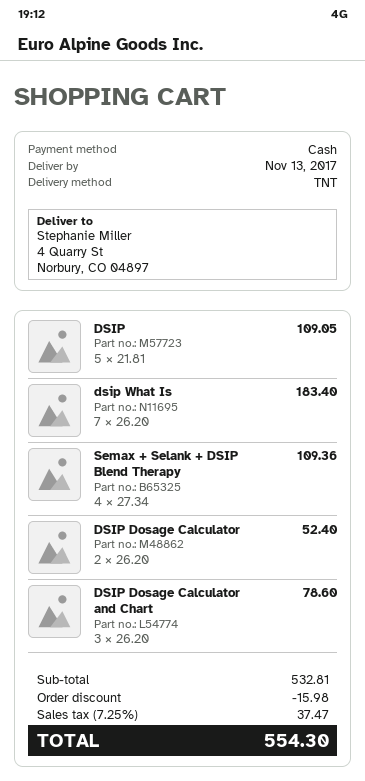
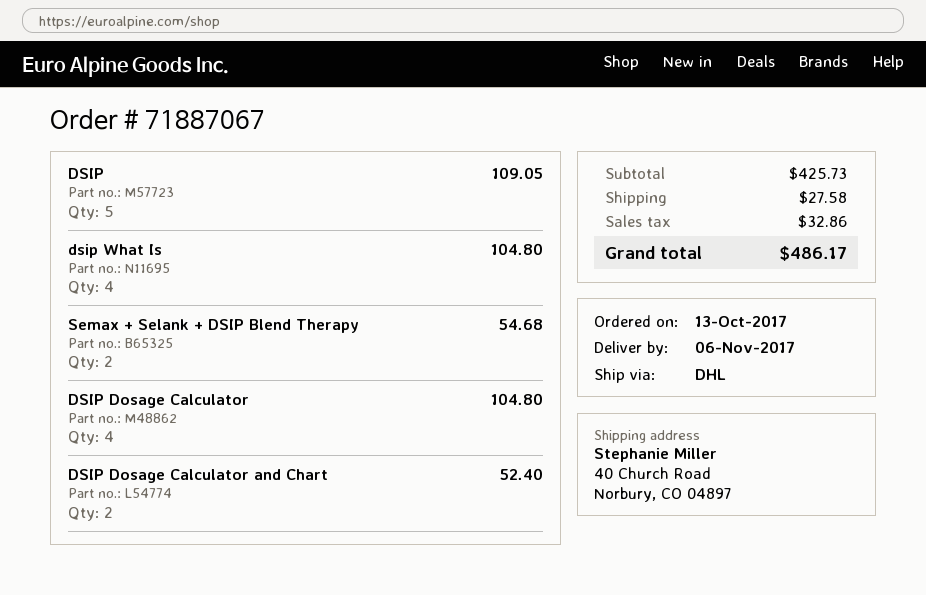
delivery date: 2017-11-13 -> 2017-11-06
shipping method: TNT -> DHL
ship to: 4 Quarry St, Norbury, CO 04897 -> 40 Church Road, Norbury, CO 04897
dsip What Is: 7 for 183.40 -> 4 for 104.80
Semax + Selank + DSIP Blend Therapy: 4 for 109.36 -> 2 for 54.68
DSIP Dosage Calculator: 2 for 52.40 -> 4 for 104.80
DSIP Dosage Calculator and Chart: 3 for 78.60 -> 2 for 52.40
subtotal: 532.81 -> 425.73
discount: 15.98 -> none
shipping: none -> 27.58
tax: 37.47 -> 32.86
total: 554.30 -> 486.17

